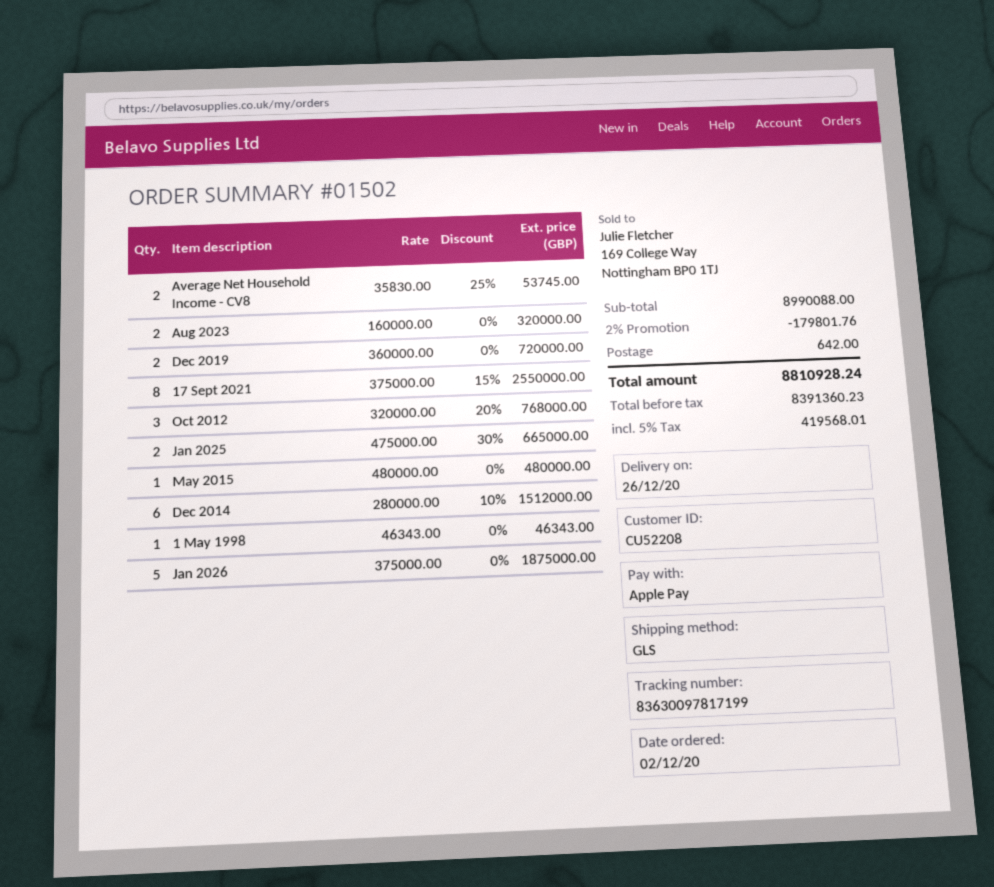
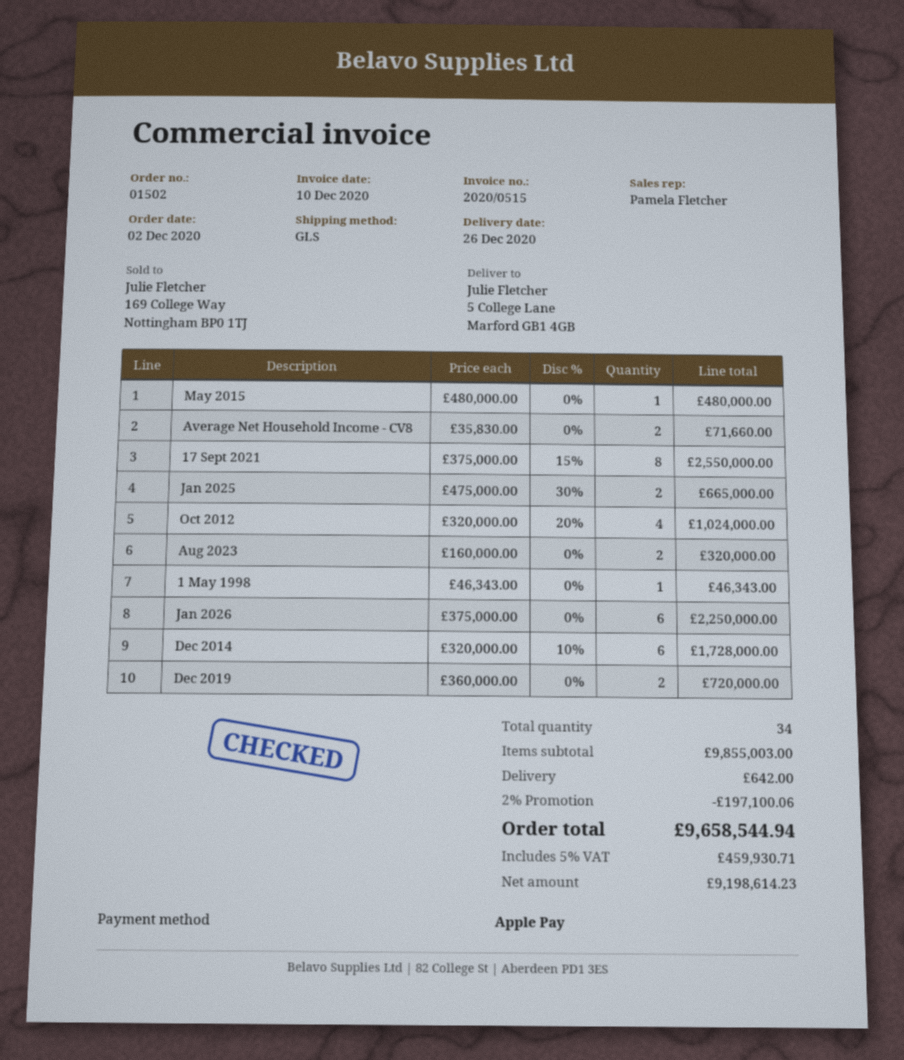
Average Net Household Income - CV8: 2 x 35830.00 - 25% = 53745.00 -> 2 x 35830.00 = 71660.00
Oct 2012: 3 x 320000.00 - 20% = 768000.00 -> 4 x 320000.00 - 20% = 1024000.00
Dec 2014: 6 x 280000.00 - 10% = 1512000.00 -> 6 x 320000.00 - 10% = 1728000.00
Jan 2026: 5 x 375000.00 = 1875000.00 -> 6 x 375000.00 = 2250000.00
subtotal: 8990088.00 -> 9855003.00
discount: 2% = 179801.76 -> 2% = 197100.06
net: 8391360.23 -> 9198614.23
tax: 5% = 419568.01 -> 5% = 459930.71
total: 8810928.24 -> 9658544.94

